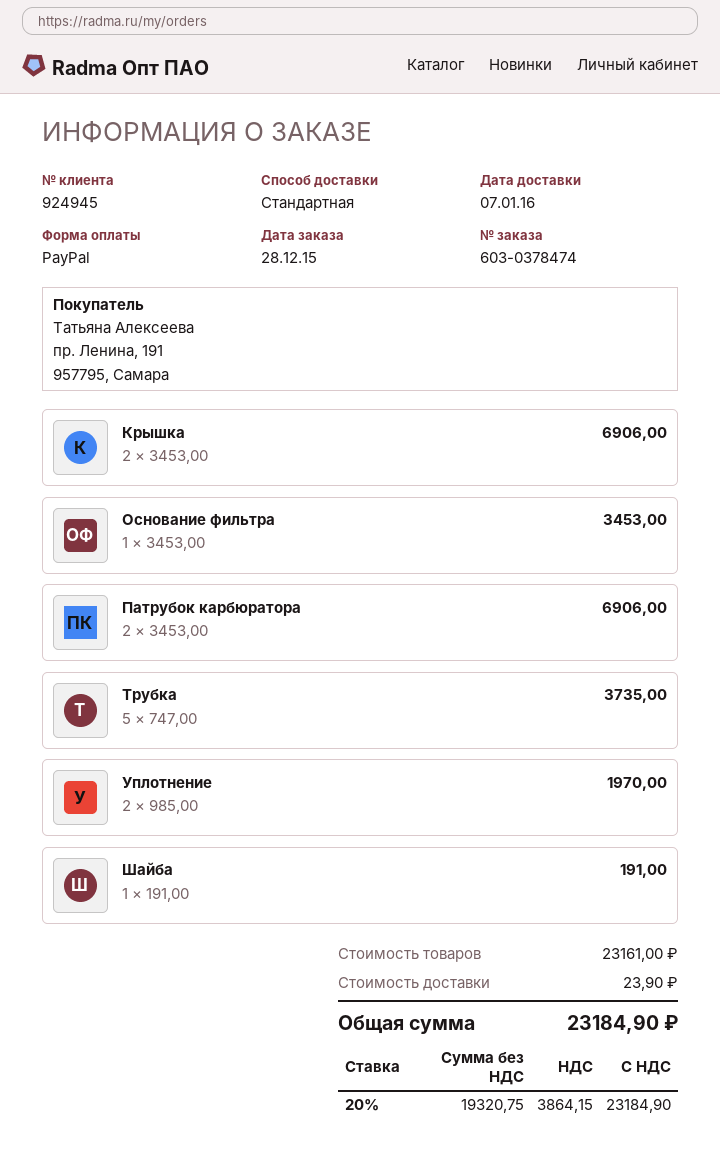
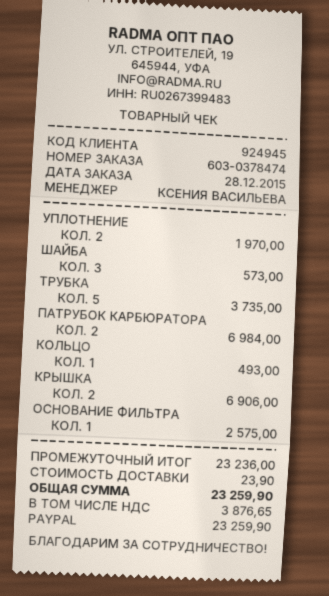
Основание фильтра: 1 for 3453.00 -> 1 for 2575.00
Патрубок карбюратора: 2 for 6906.00 -> 2 for 6984.00
Шайба: 1 for 191.00 -> 3 for 573.00
КОЛЬЦО: none -> 1 for 493.00
subtotal: 23161.00 -> 23236.00
tax: 3864.15 -> 3876.65
total: 23184.90 -> 23259.90

